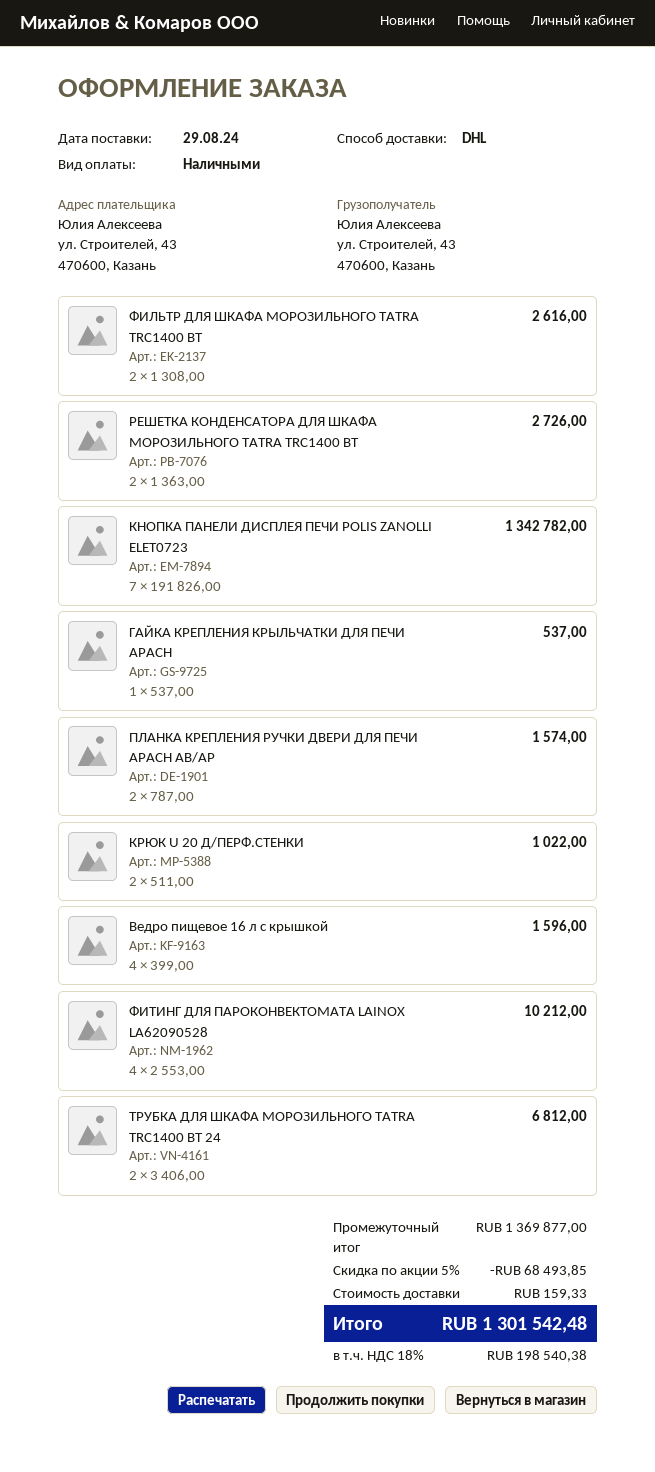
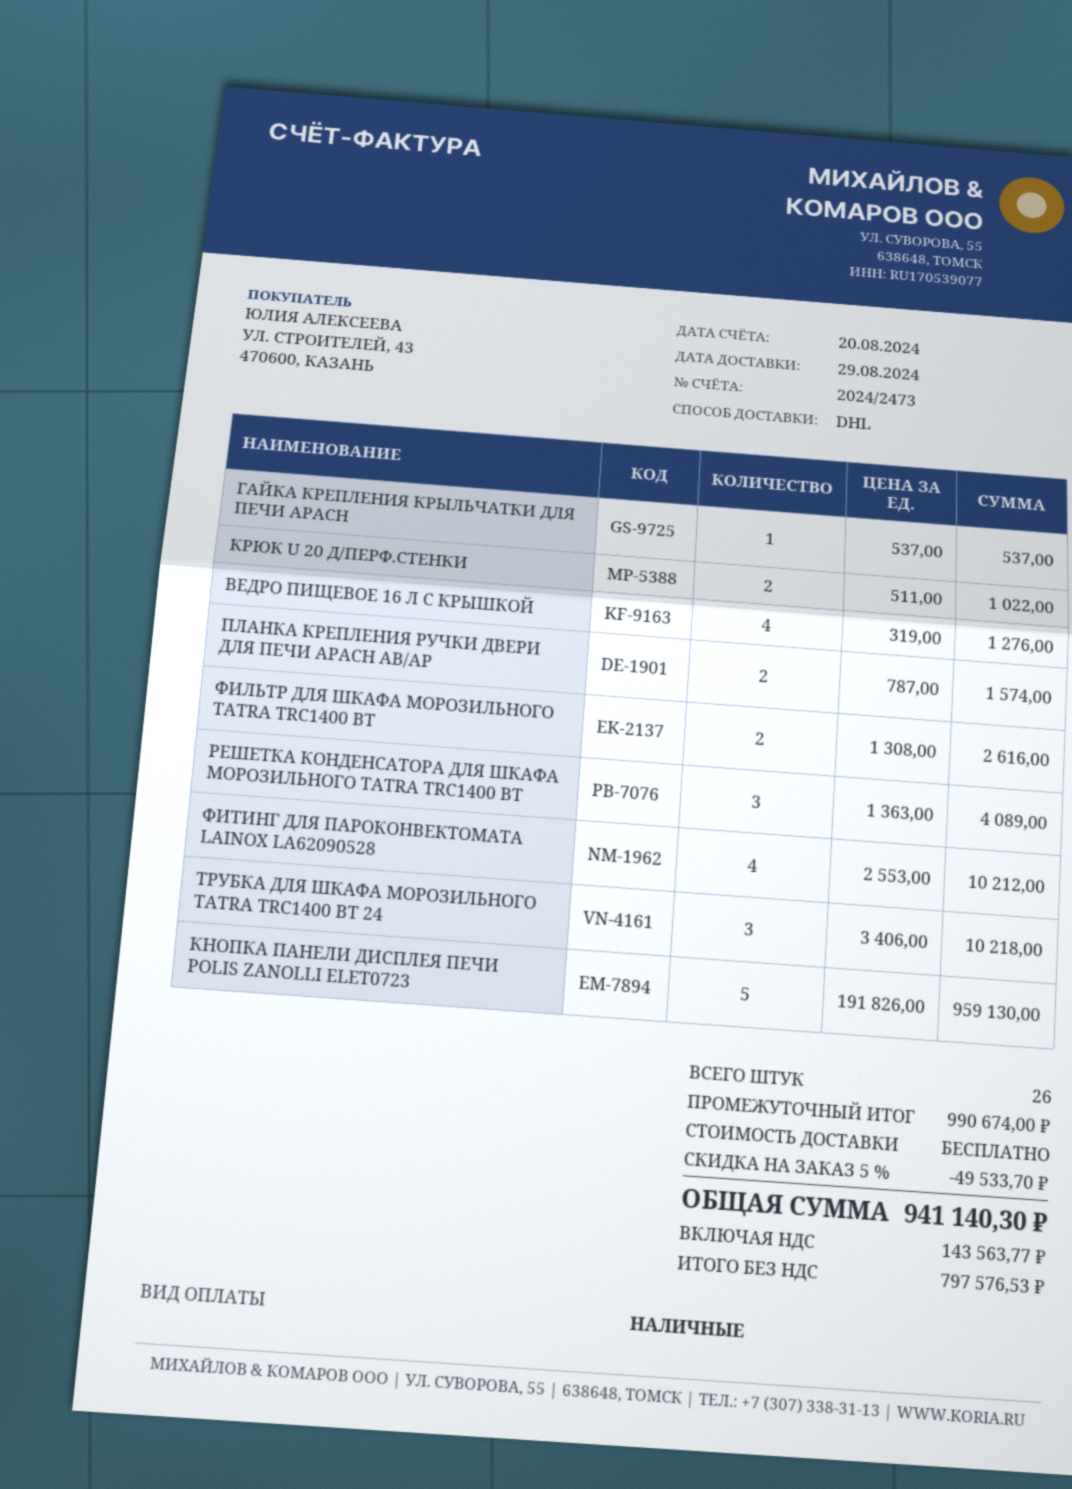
РЕШЕТКА КОНДЕНСАТОРА ДЛЯ ШКАФА МОРОЗИЛЬНОГО TATRA TRC1400 BT: 2 x 1363.00 = 2726.00 -> 3 x 1363.00 = 4089.00
КНОПКА ПАНЕЛИ ДИСПЛЕЯ ПЕЧИ POLIS ZANOLLI ELET0723: 7 x 191826.00 = 1342782.00 -> 5 x 191826.00 = 959130.00
Ведро пищевое 16 л с крышкой: 4 x 399.00 = 1596.00 -> 4 x 319.00 = 1276.00
ТРУБКА ДЛЯ ШКАФА МОРОЗИЛЬНОГО TATRA TRC1400 BT 24: 2 x 3406.00 = 6812.00 -> 3 x 3406.00 = 10218.00
subtotal: 1369877.00 -> 990674.00
discount: 5% = 68493.85 -> 5% = 49533.70
shipping: 159.33 -> 0.00
tax: 198540.38 -> 143563.77
total: 1301542.48 -> 941140.30

